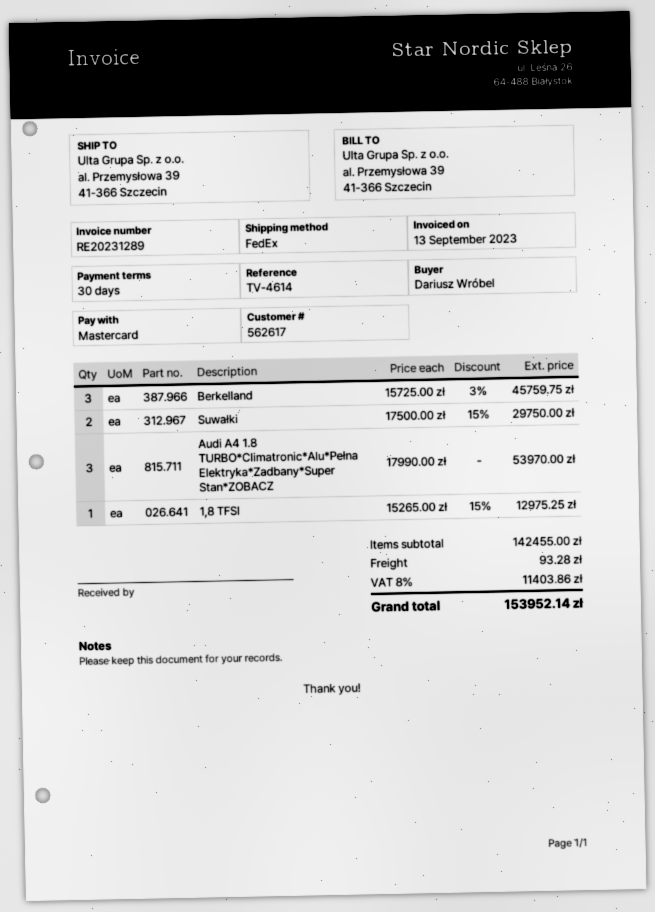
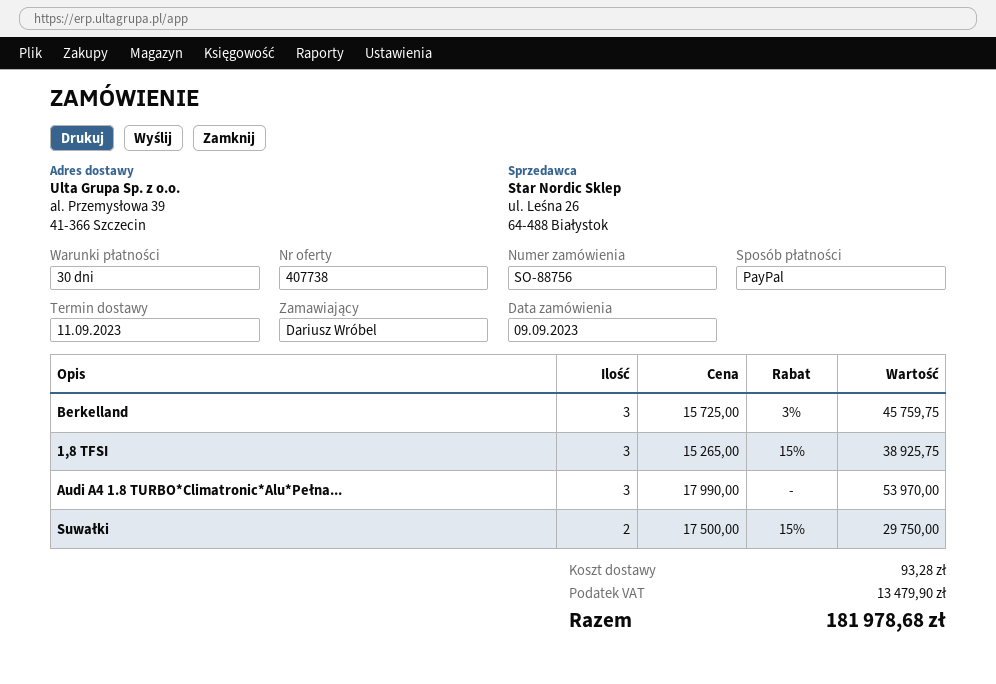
payment method: Mastercard -> PayPal
1,8 TFSI: 1 x 15265.00 - 15% = 12975.25 -> 3 x 15265.00 - 15% = 38925.75
tax: 11403.86 -> 13479.90
total: 153952.14 -> 181978.68

